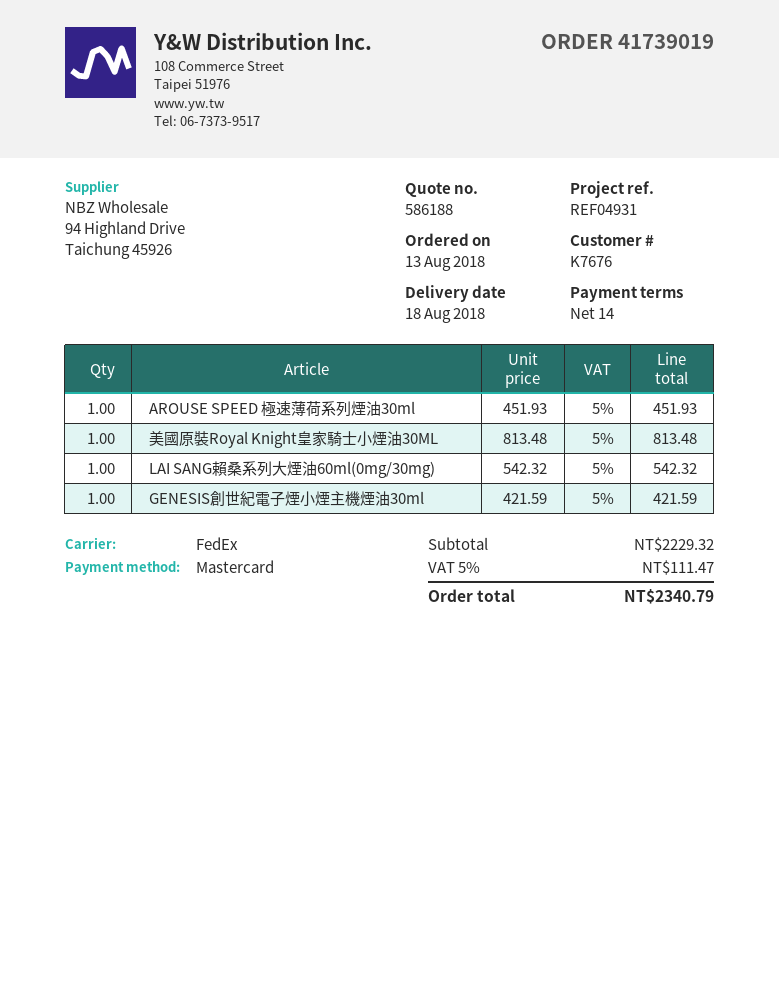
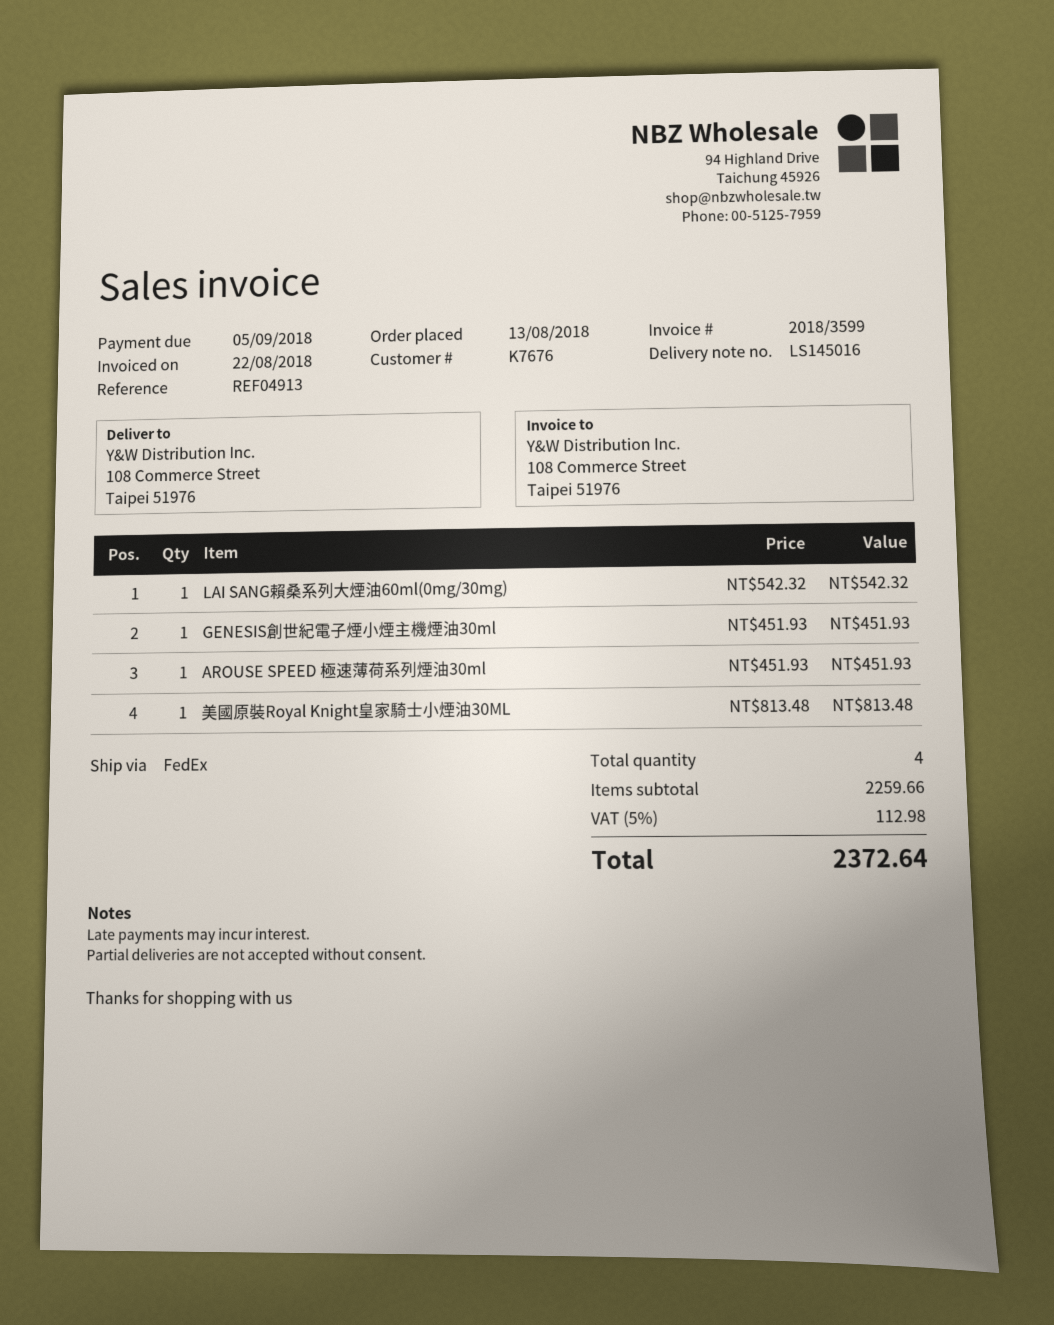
reference: REF04931 -> REF04913
GENESIS創世紀電子煙小煙主機煙油30ml: 1 x 421.59 = 421.59 -> 1 x 451.93 = 451.93
subtotal: 2229.32 -> 2259.66
tax: 5% = 111.47 -> 5% = 112.98
total: 2340.79 -> 2372.64

